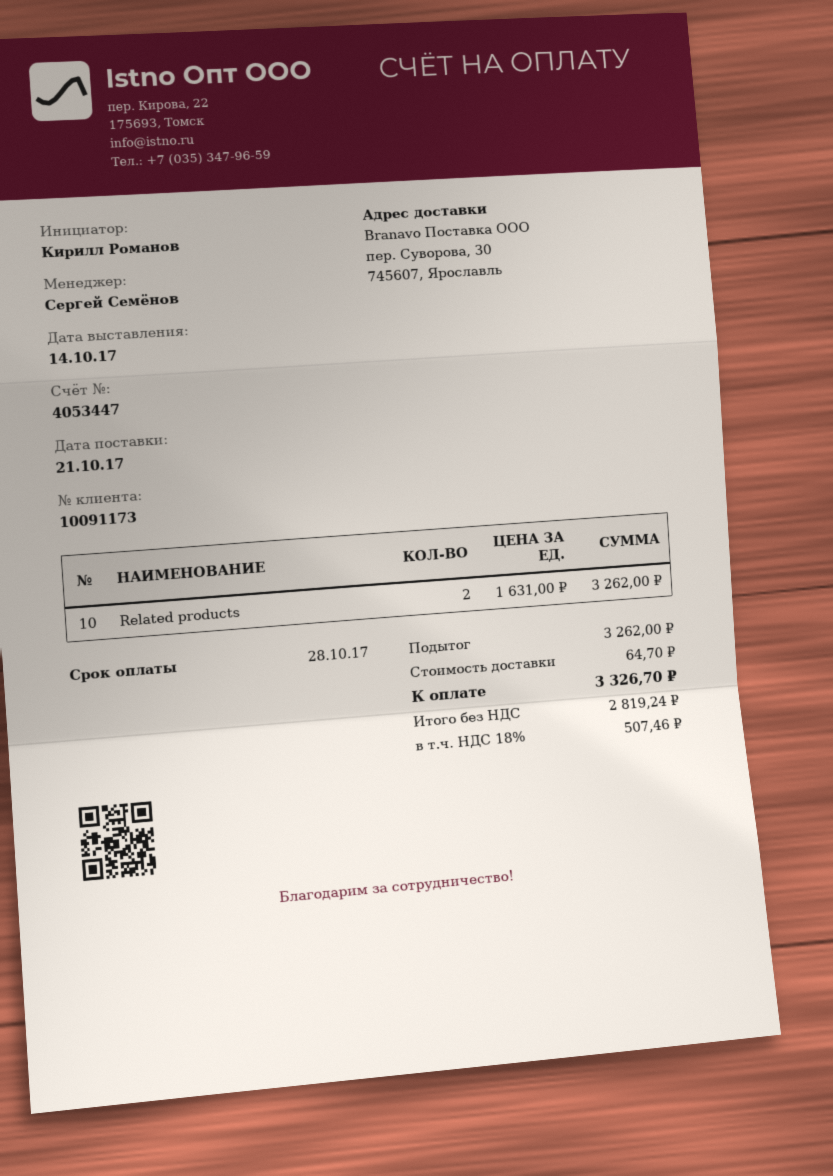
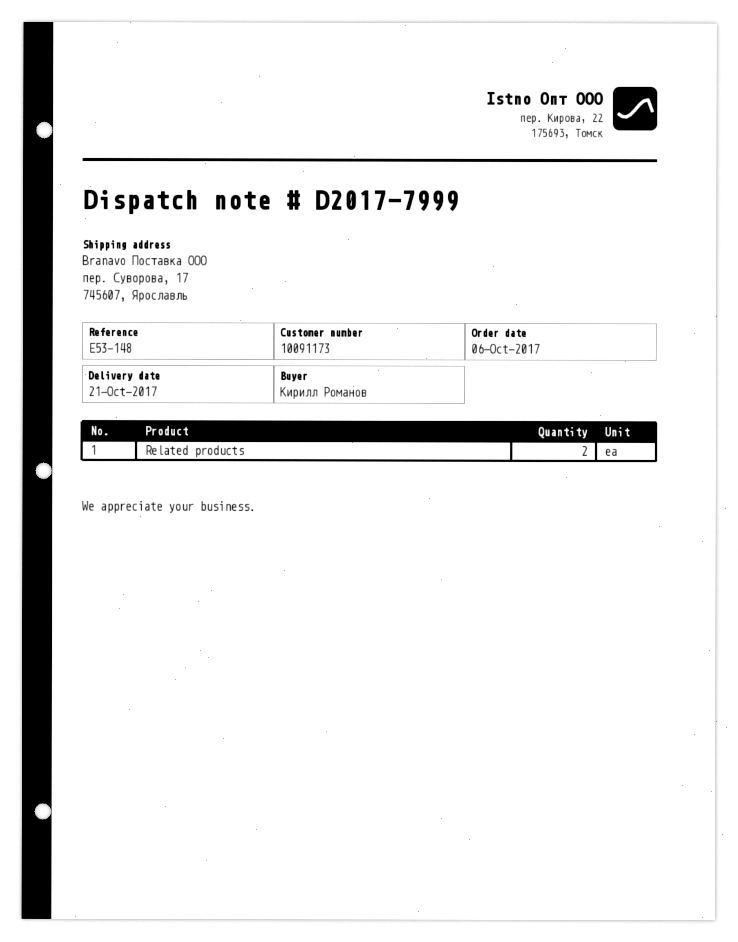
ship to: пер. Суворова, 30, 745607, Ярославль -> пер. Суворова, 17, 745607, Ярославль

